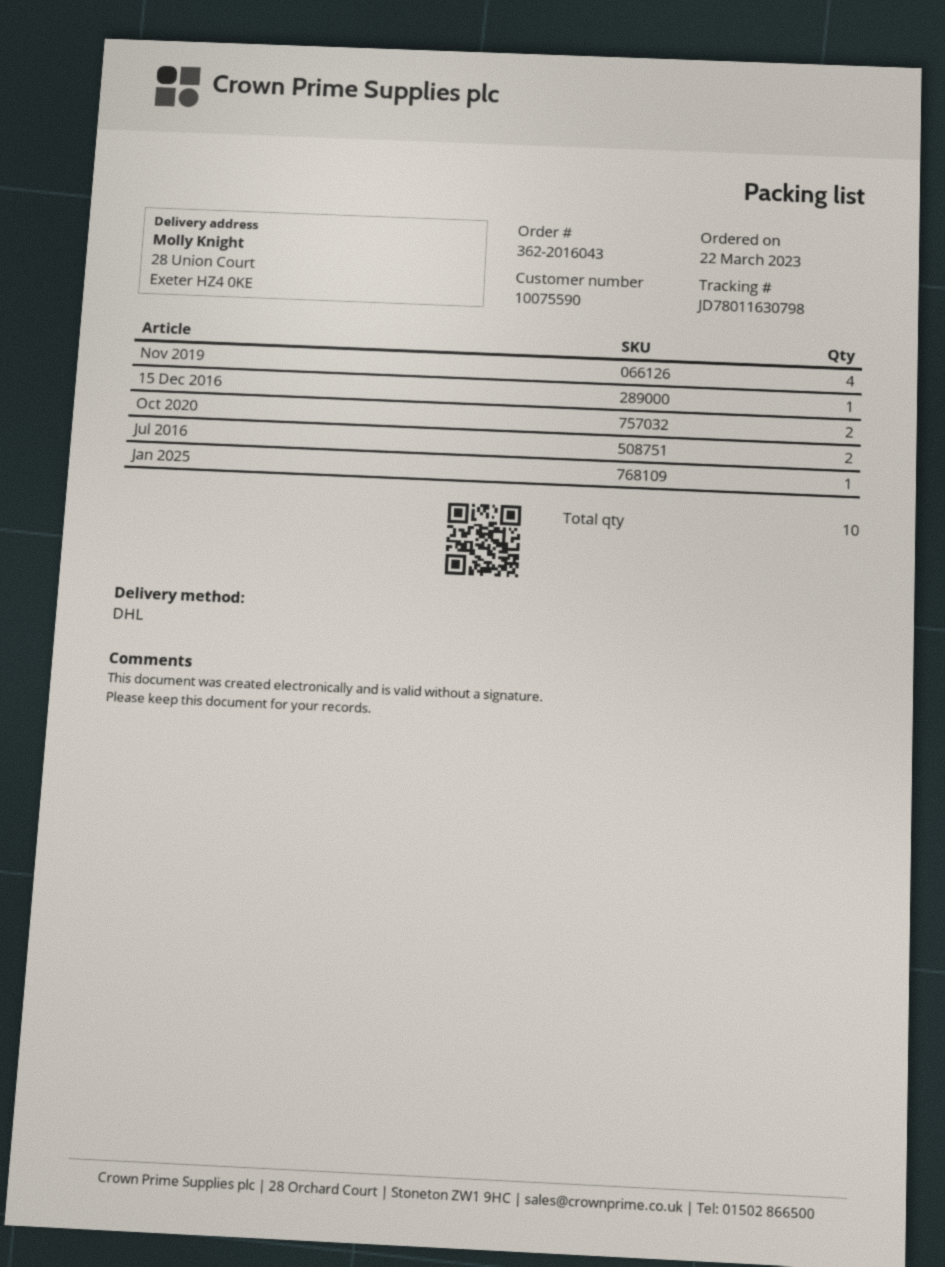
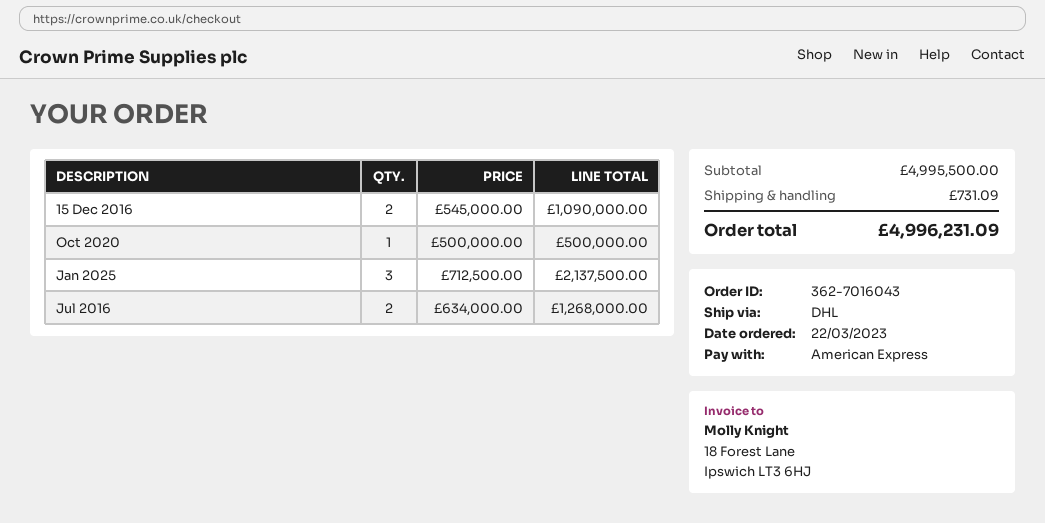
order number: 362-2016043 -> 362-7016043
Nov 2019: 4 -> none
15 Dec 2016: 1 -> 2
Oct 2020: 2 -> 1
Jan 2025: 1 -> 3

